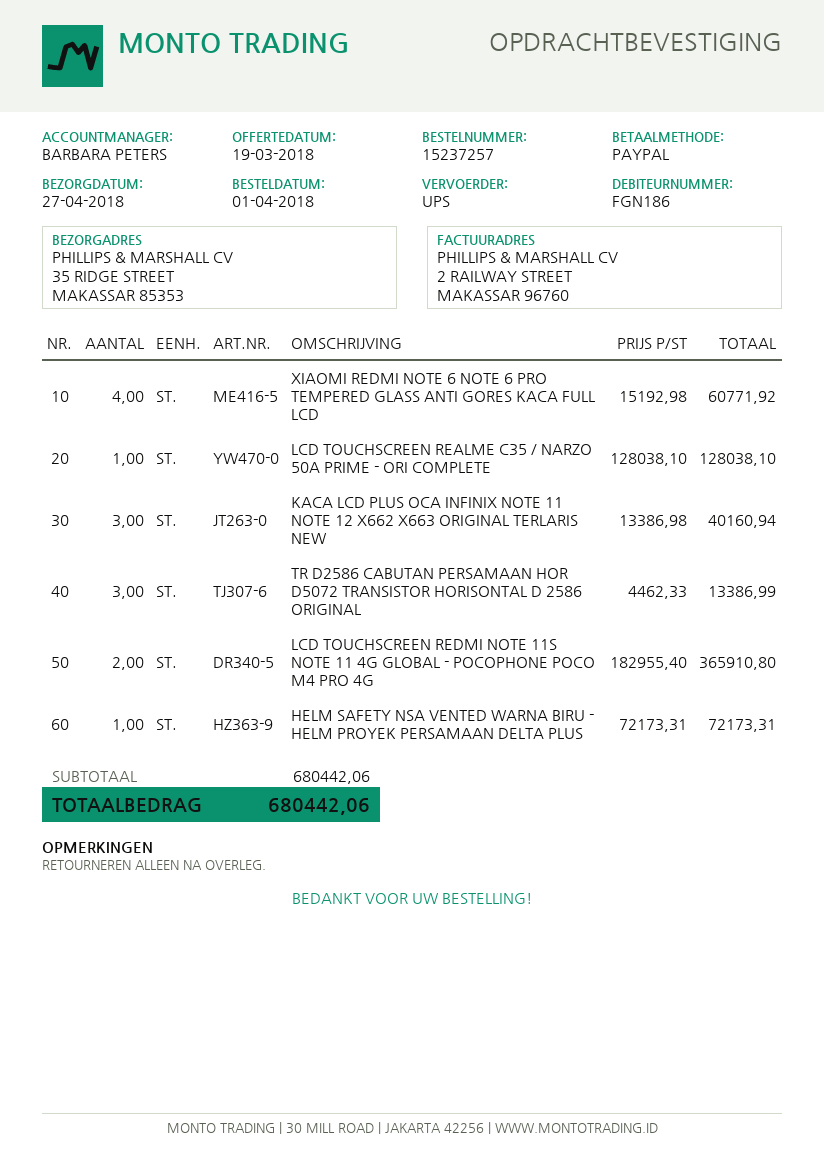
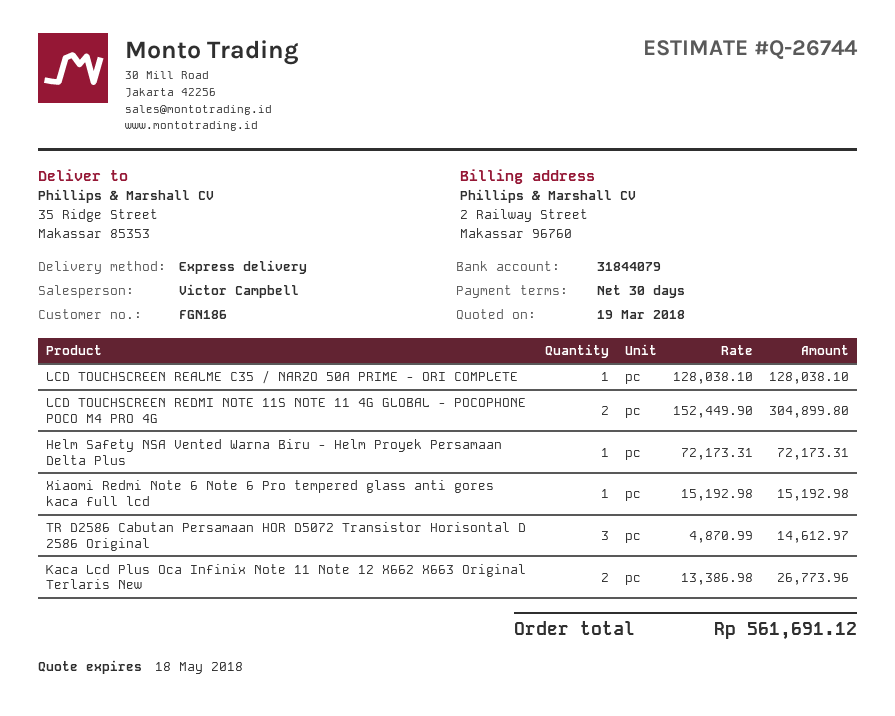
sales rep: BARBARA PETERS -> Victor Campbell
shipping method: UPS -> express
XIAOMI REDMI NOTE 6 NOTE 6 PRO TEMPERED GLASS ANTI GORES KACA FULL LCD: 4 x 15192.98 = 60771.92 -> 1 x 15192.98 = 15192.98
KACA LCD PLUS OCA INFINIX NOTE 11 NOTE 12 X662 X663 ORIGINAL TERLARIS NEW: 3 x 13386.98 = 40160.94 -> 2 x 13386.98 = 26773.96
TR D2586 CABUTAN PERSAMAAN HOR D5072 TRANSISTOR HORISONTAL D 2586 ORIGINAL: 3 x 4462.33 = 13386.99 -> 3 x 4870.99 = 14612.97
LCD TOUCHSCREEN REDMI NOTE 11S NOTE 11 4G GLOBAL - POCOPHONE POCO M4 PRO 4G: 2 x 182955.40 = 365910.80 -> 2 x 152449.90 = 304899.80
total: 680442.06 -> 561691.12

